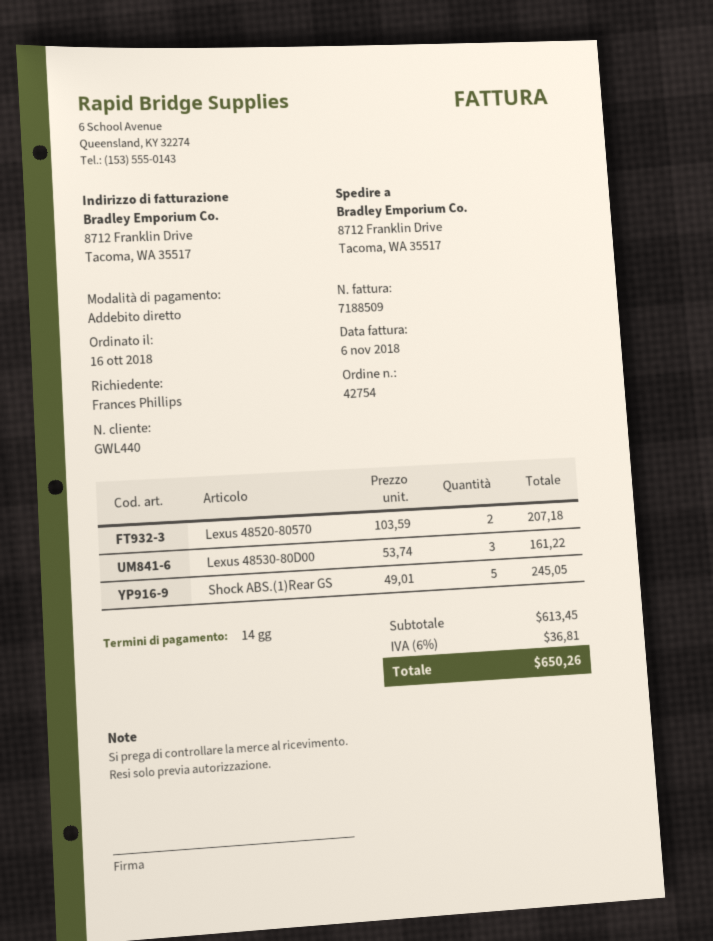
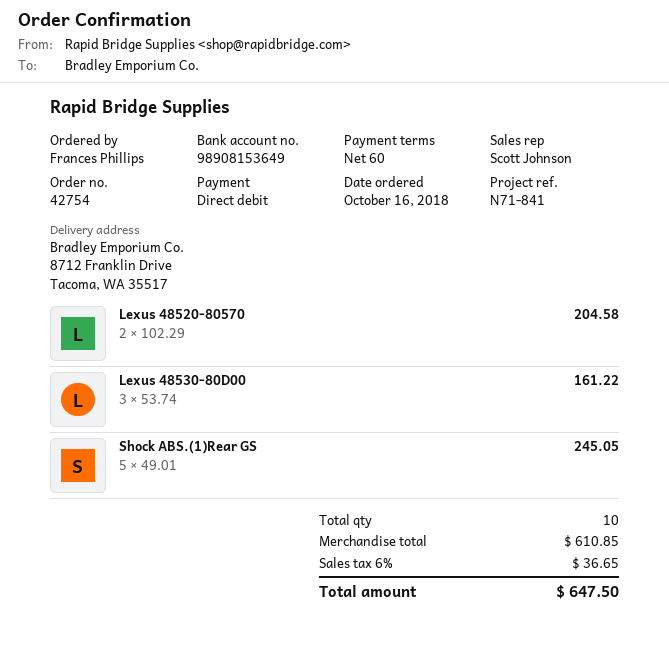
payment terms: 14 days -> 60 days
Lexus 48520-80570: 2 x 103.59 = 207.18 -> 2 x 102.29 = 204.58
subtotal: 613.45 -> 610.85
tax: 6% = 36.81 -> 6% = 36.65
total: 650.26 -> 647.50

